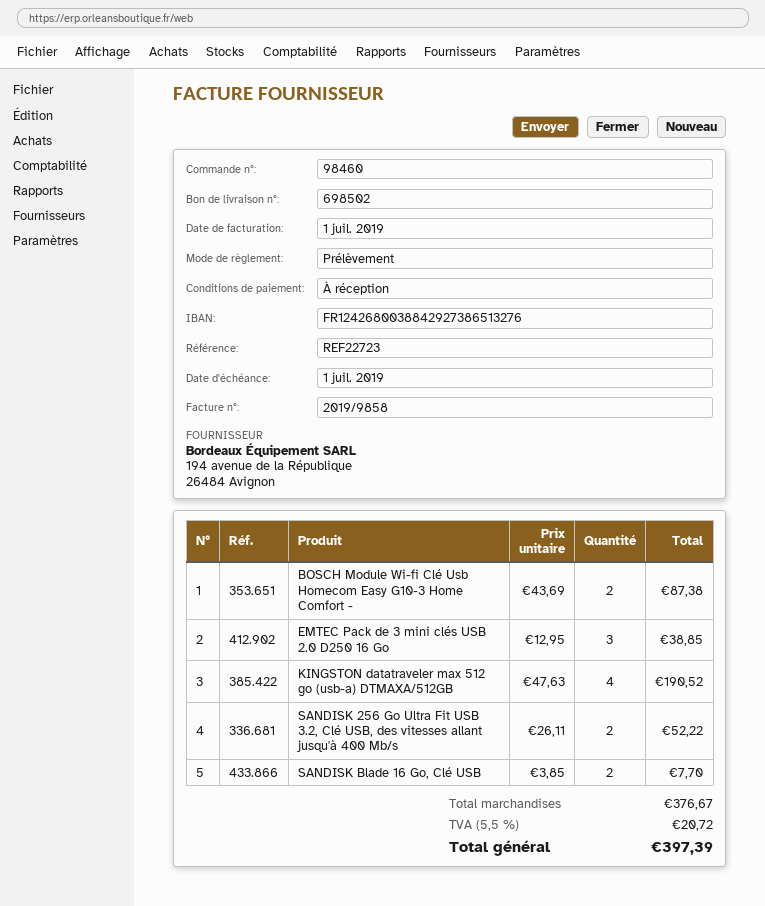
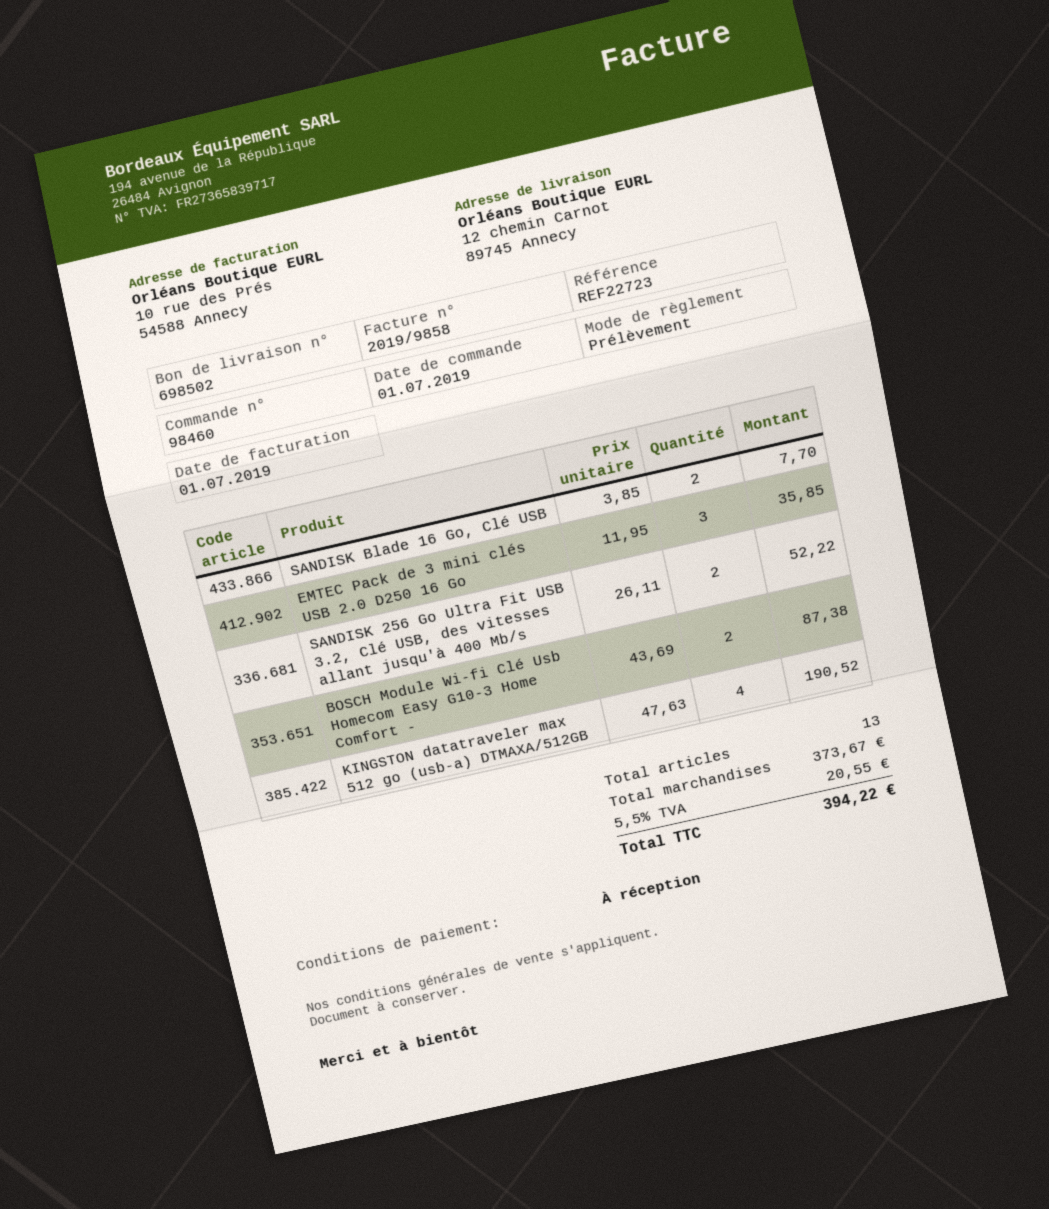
EMTEC Pack de 3 mini clés USB 2.0 D250 16 Go: 3 x 12.95 = 38.85 -> 3 x 11.95 = 35.85
subtotal: 376.67 -> 373.67
tax: 5.5% = 20.72 -> 5.5% = 20.55
total: 397.39 -> 394.22

